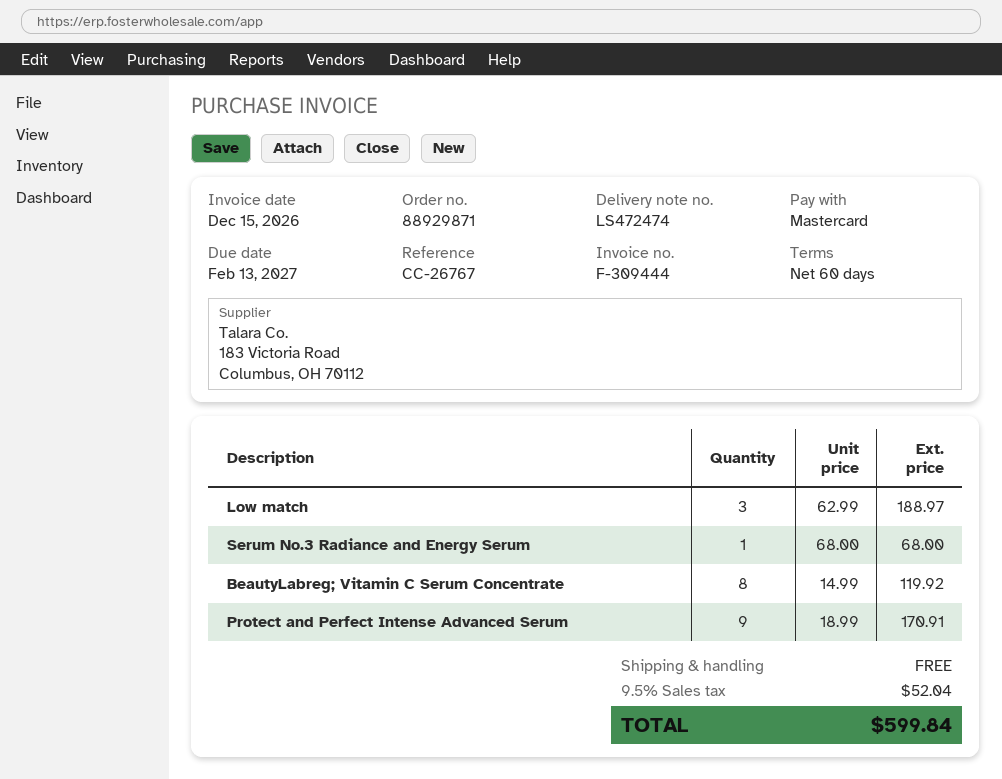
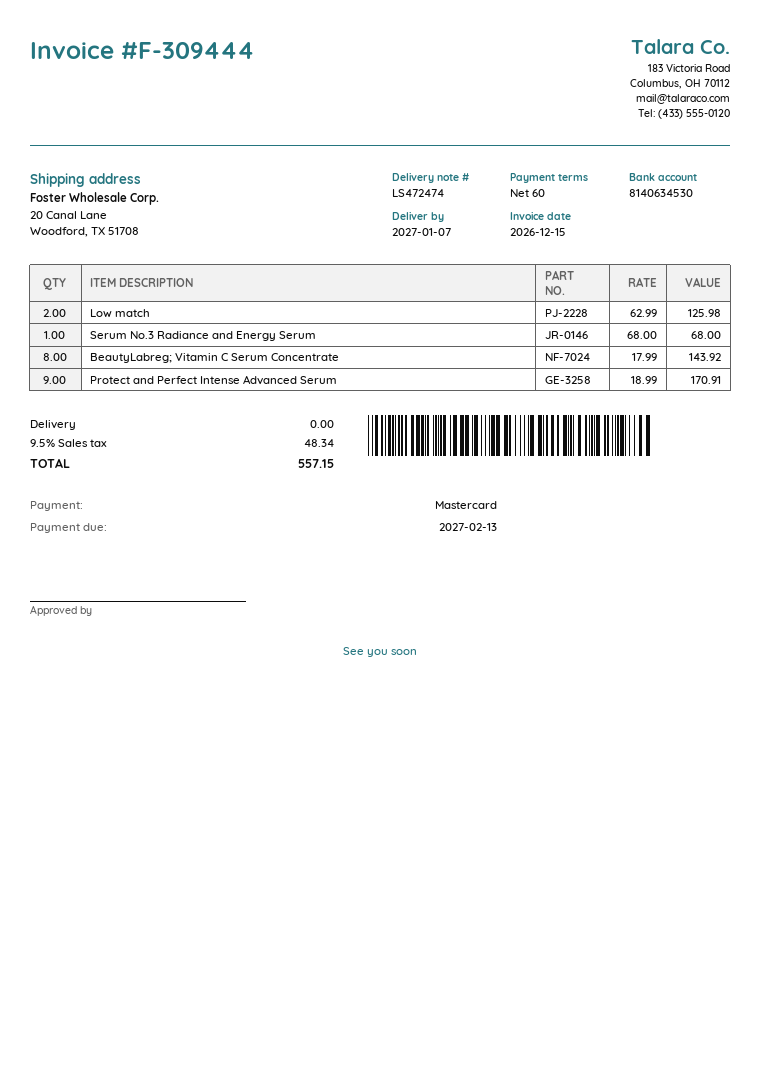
Low match: 3 x 62.99 = 188.97 -> 2 x 62.99 = 125.98
BeautyLabreg; Vitamin C Serum Concentrate: 8 x 14.99 = 119.92 -> 8 x 17.99 = 143.92
tax: 9.5% = 52.04 -> 9.5% = 48.34
total: 599.84 -> 557.15

